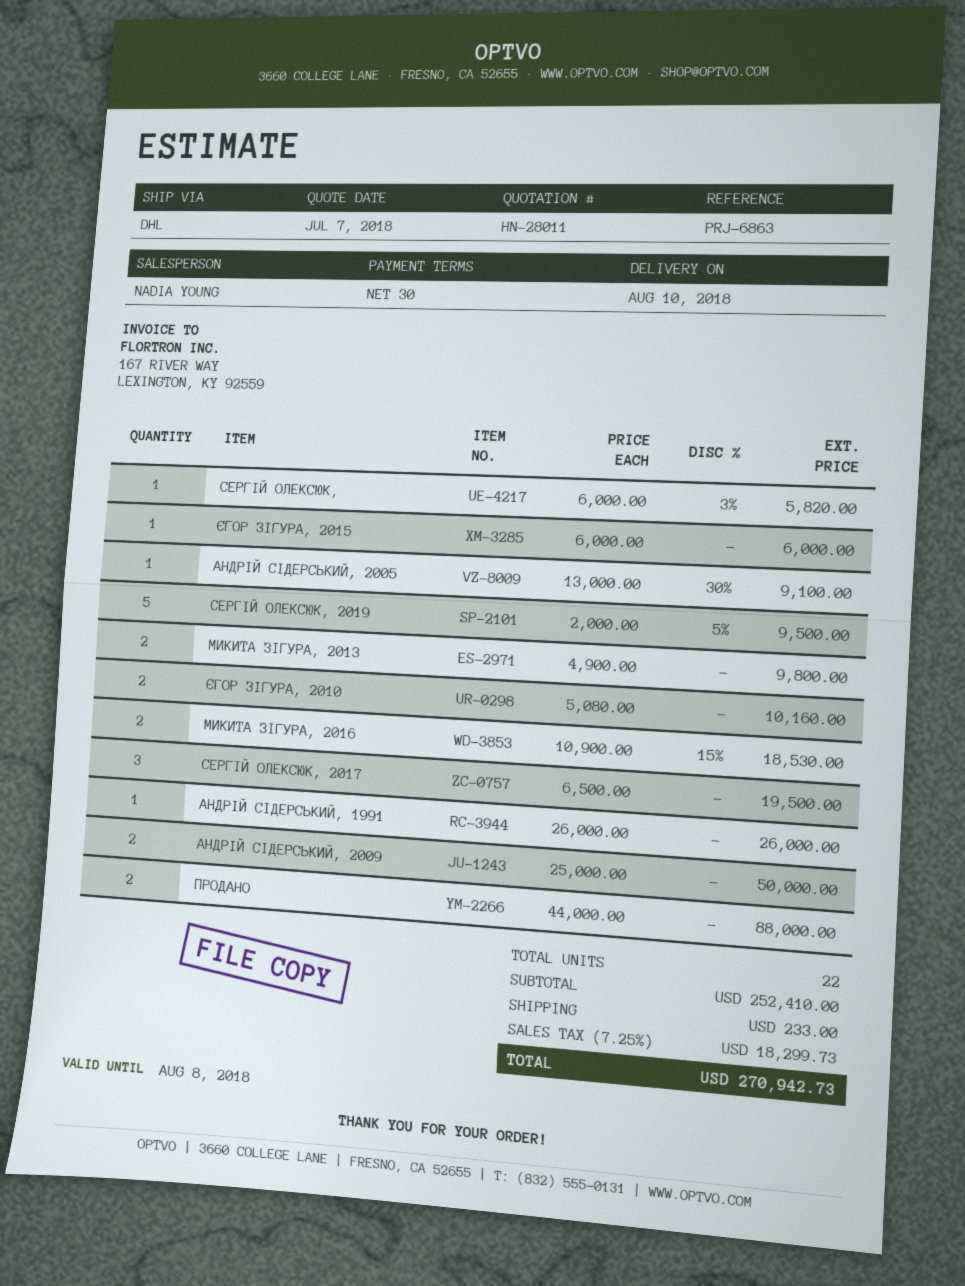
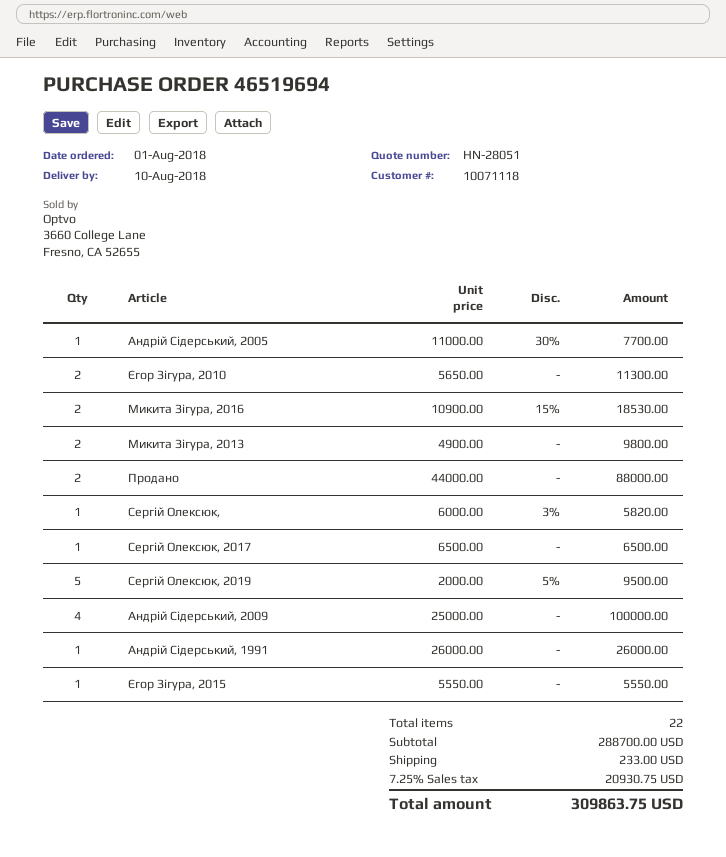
quote number: HN-28011 -> HN-28051
ЄГОР ЗІГУРА, 2015: 1 x 6000.00 = 6000.00 -> 1 x 5550.00 = 5550.00
АНДРІЙ СІДЕРСЬКИЙ, 2005: 1 x 13000.00 - 30% = 9100.00 -> 1 x 11000.00 - 30% = 7700.00
ЄГОР ЗІГУРА, 2010: 2 x 5080.00 = 10160.00 -> 2 x 5650.00 = 11300.00
СЕРГІЙ ОЛЕКСЮК, 2017: 3 x 6500.00 = 19500.00 -> 1 x 6500.00 = 6500.00
АНДРІЙ СІДЕРСЬКИЙ, 2009: 2 x 25000.00 = 50000.00 -> 4 x 25000.00 = 100000.00
subtotal: 252410.00 -> 288700.00
tax: 7.25% = 18299.73 -> 7.25% = 20930.75
total: 270942.73 -> 309863.75

